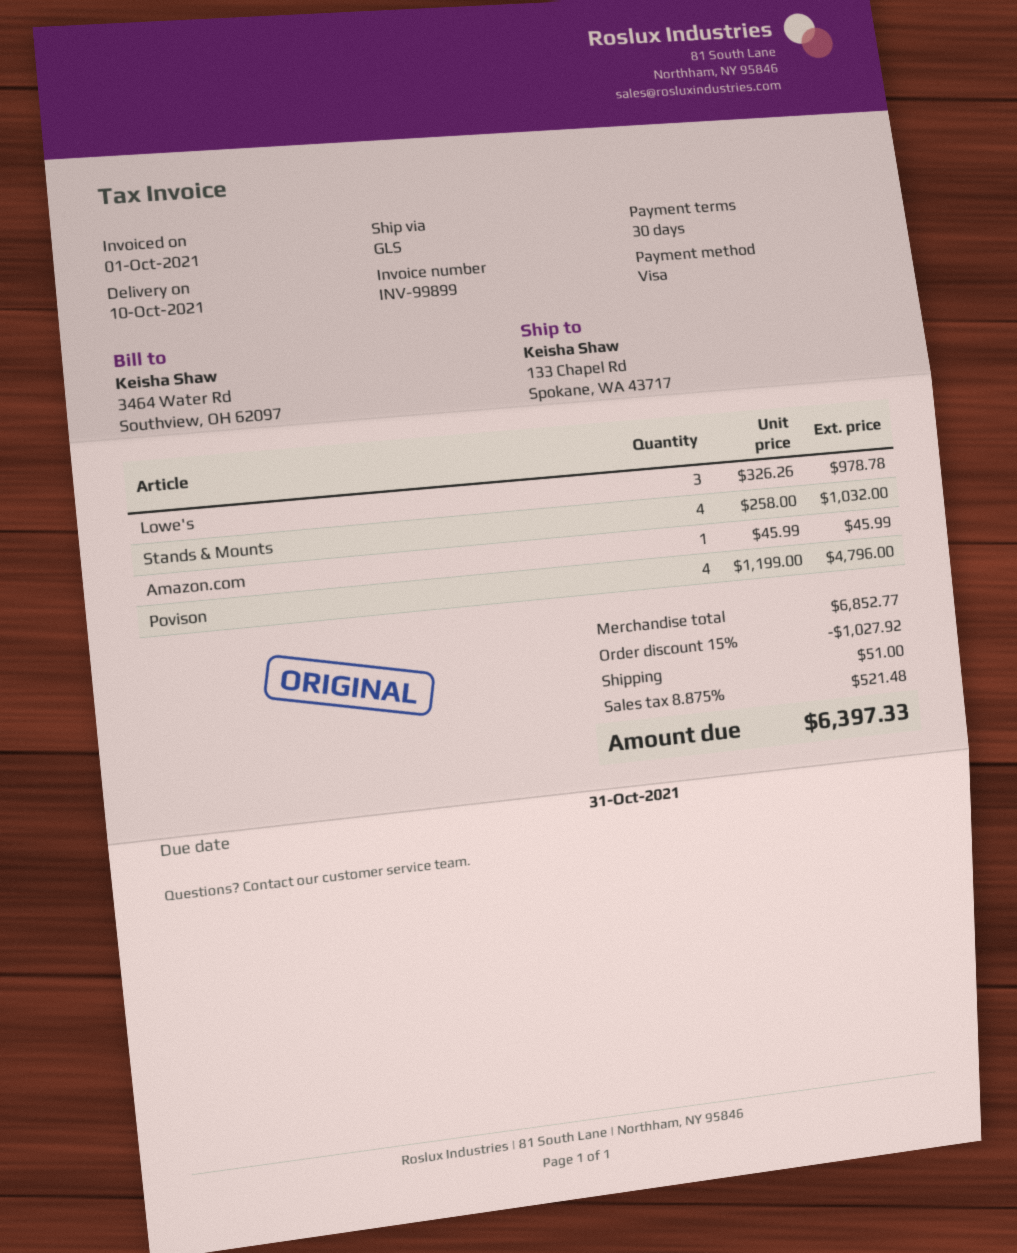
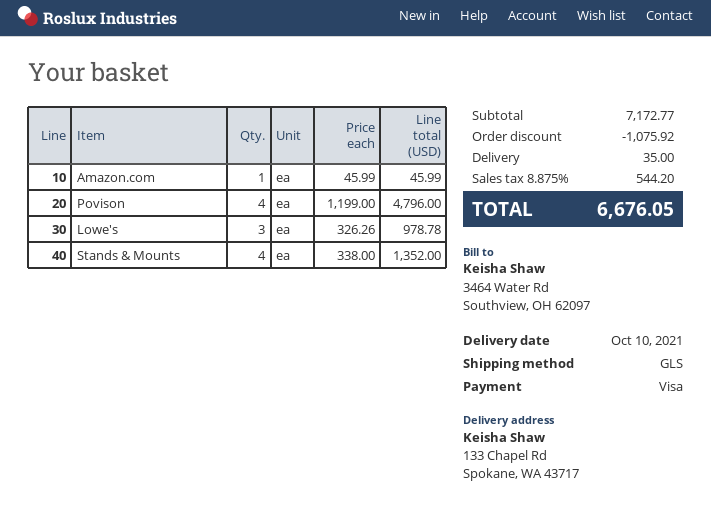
Stands & Mounts: 4 x 258.00 = 1032.00 -> 4 x 338.00 = 1352.00
subtotal: 6852.77 -> 7172.77
discount: 1027.92 -> 1075.92
shipping: 51.00 -> 35.00
tax: 8.875% = 521.48 -> 8.875% = 544.20
total: 6397.33 -> 6676.05

